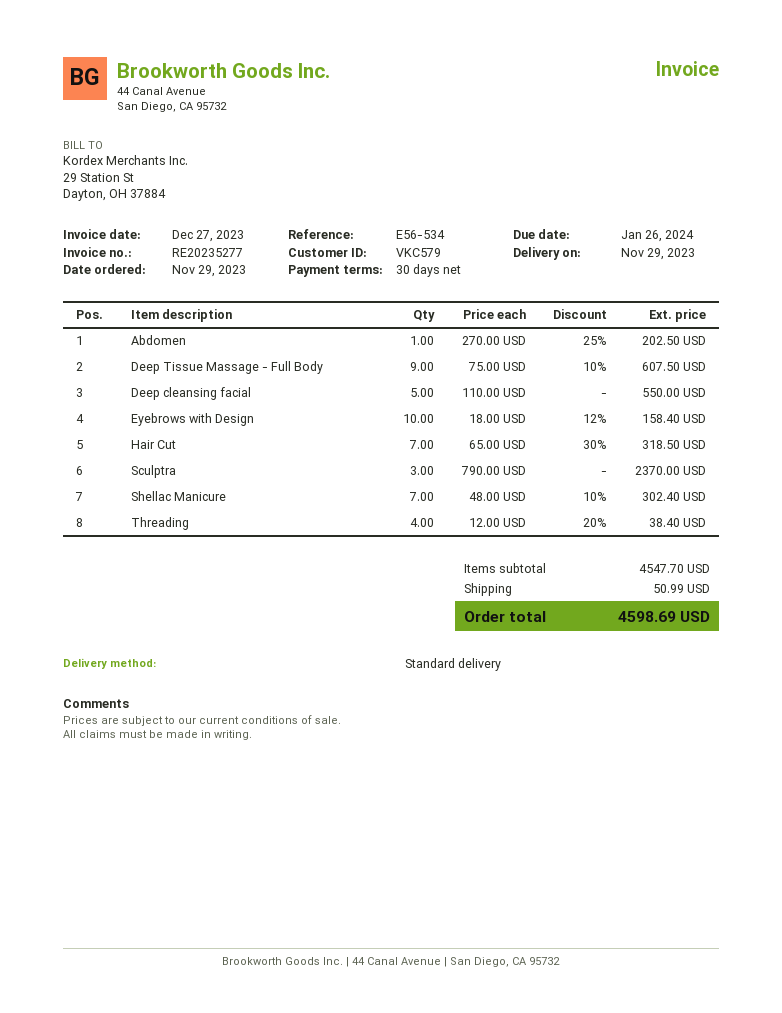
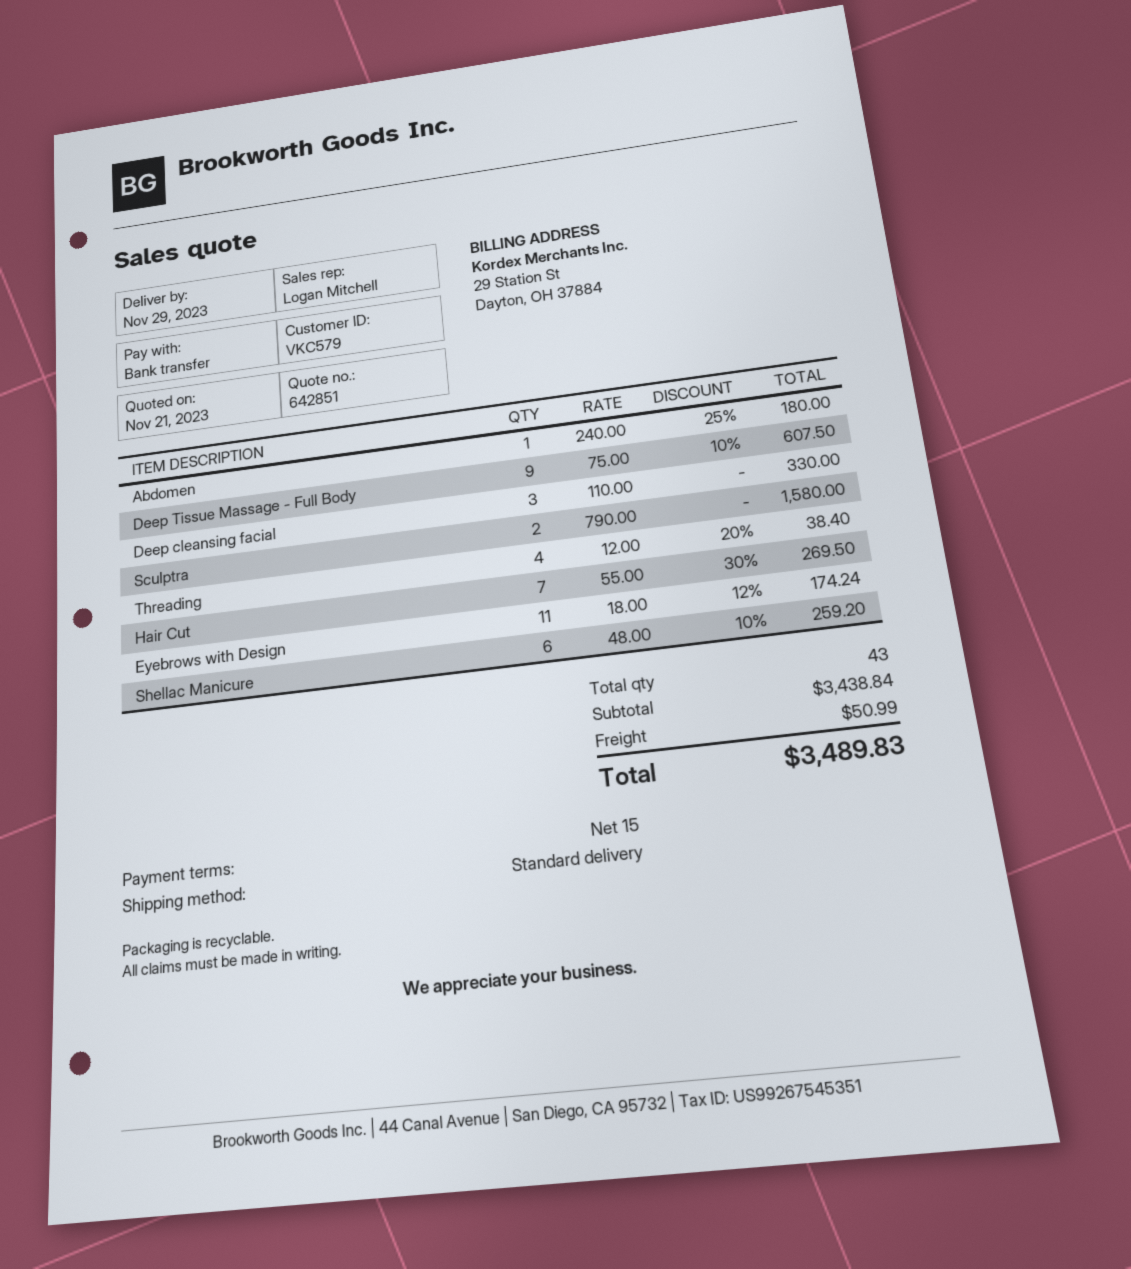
payment terms: 30 days -> 15 days
Abdomen: 1 x 270.00 - 25% = 202.50 -> 1 x 240.00 - 25% = 180.00
Deep cleansing facial: 5 x 110.00 = 550.00 -> 3 x 110.00 = 330.00
Eyebrows with Design: 10 x 18.00 - 12% = 158.40 -> 11 x 18.00 - 12% = 174.24
Hair Cut: 7 x 65.00 - 30% = 318.50 -> 7 x 55.00 - 30% = 269.50
Sculptra: 3 x 790.00 = 2370.00 -> 2 x 790.00 = 1580.00
Shellac Manicure: 7 x 48.00 - 10% = 302.40 -> 6 x 48.00 - 10% = 259.20
subtotal: 4547.70 -> 3438.84
total: 4598.69 -> 3489.83

